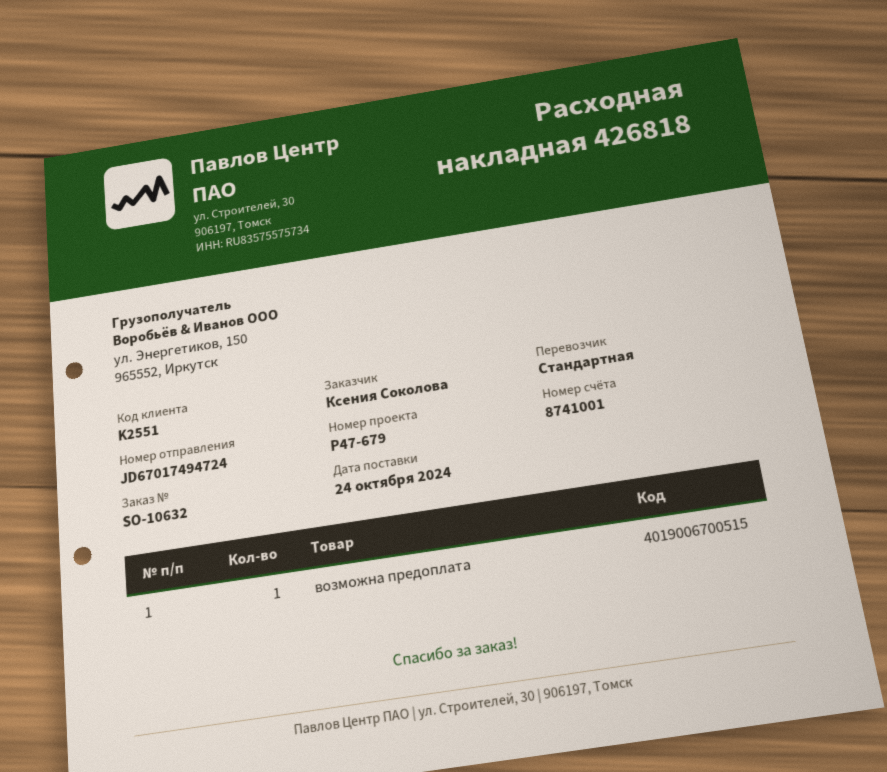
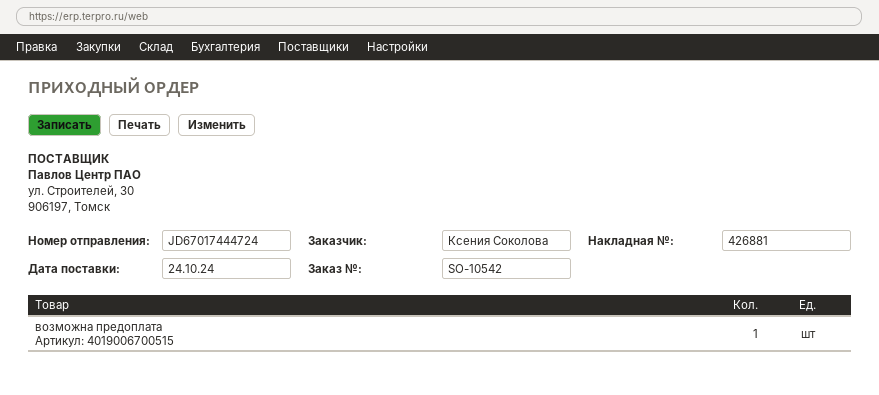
order number: SO-10632 -> SO-10542
delivery note number: 426818 -> 426881
tracking number: JD67017494724 -> JD67017444724

